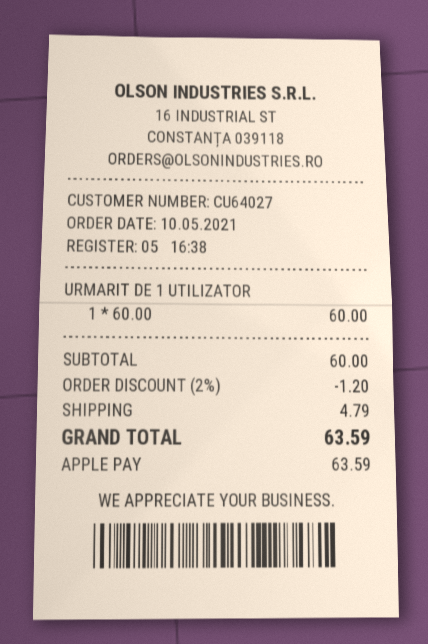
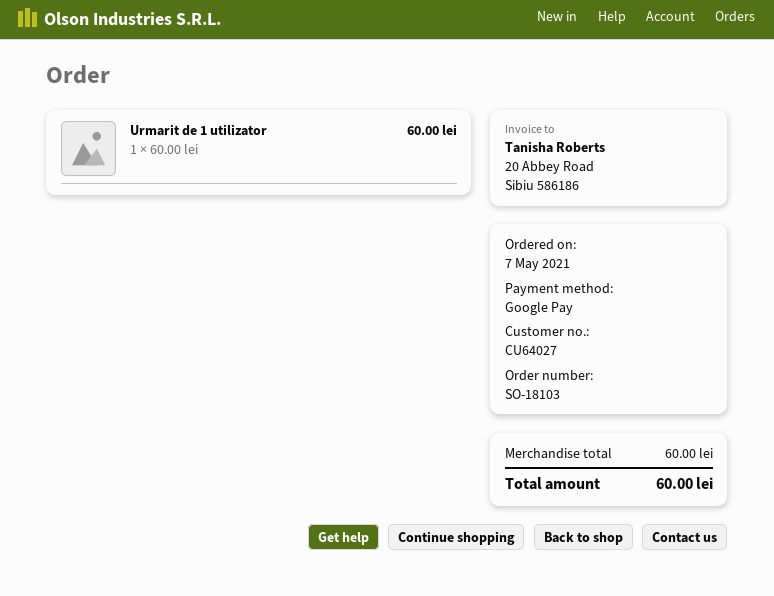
order date: 2021-05-10 -> 2021-05-07
payment method: Apple Pay -> Google Pay
discount: 2% = 1.20 -> none
shipping: 4.79 -> none
total: 63.59 -> 60.00

